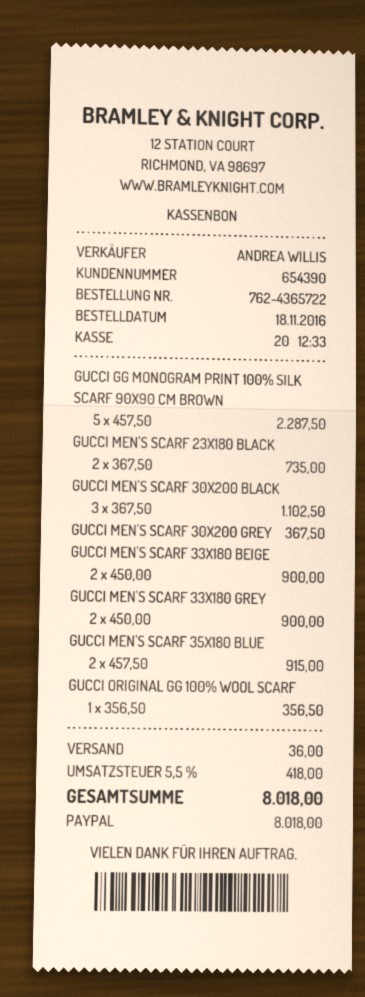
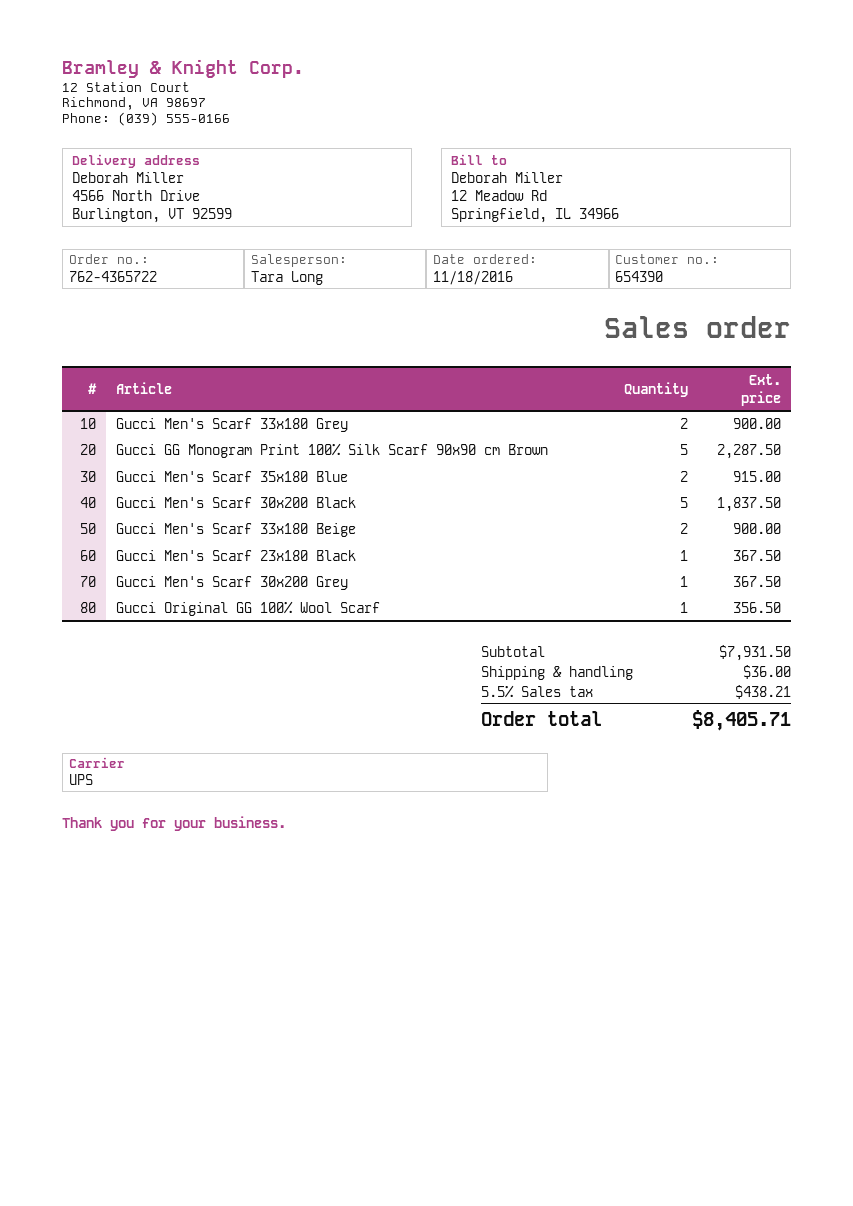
sales rep: ANDREA WILLIS -> Tara Long
GUCCI MEN'S SCARF 23X180 BLACK: 2 for 735.00 -> 1 for 367.50
GUCCI MEN'S SCARF 30X200 BLACK: 3 for 1102.50 -> 5 for 1837.50
tax: 5.5% = 418.00 -> 5.5% = 438.21
total: 8018.00 -> 8405.71

